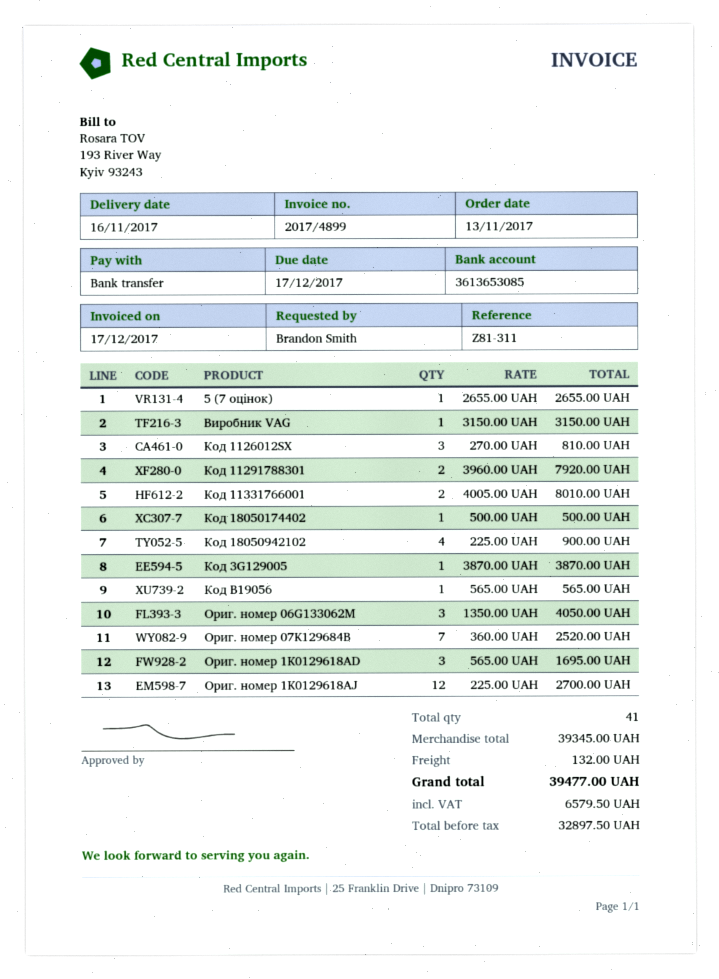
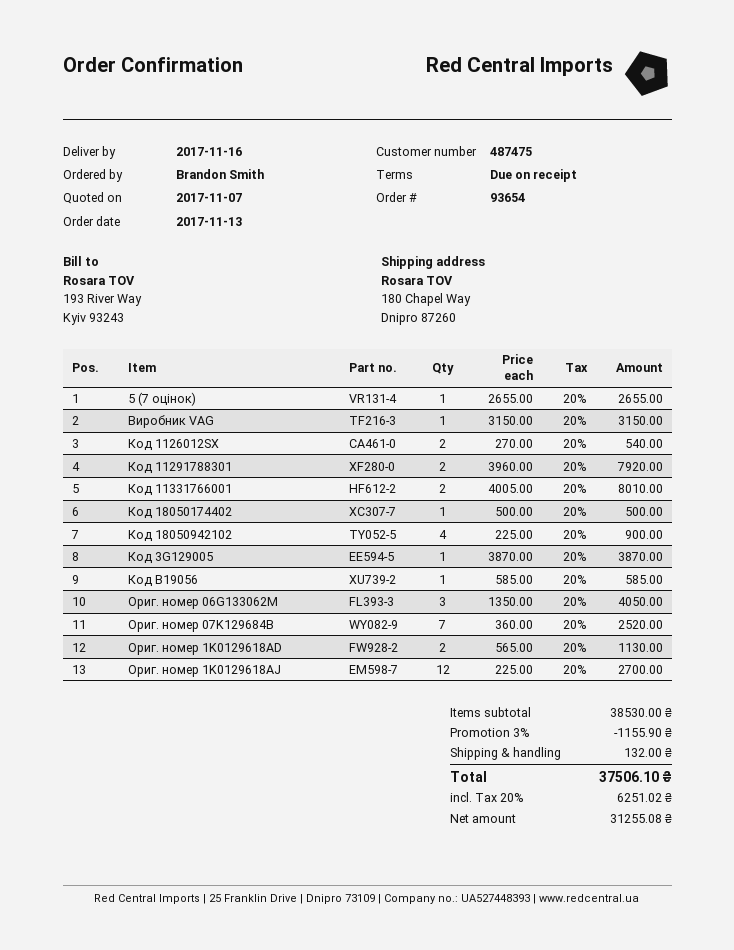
Код 1126012SX: 3 x 270.00 = 810.00 -> 2 x 270.00 = 540.00
Код B19056: 1 x 565.00 = 565.00 -> 1 x 585.00 = 585.00
Ориг. номер 1K0129618AD: 3 x 565.00 = 1695.00 -> 2 x 565.00 = 1130.00
subtotal: 39345.00 -> 38530.00
discount: none -> 3% = 1155.90
net: 32897.50 -> 31255.08
tax: 6579.50 -> 6251.02
total: 39477.00 -> 37506.10

